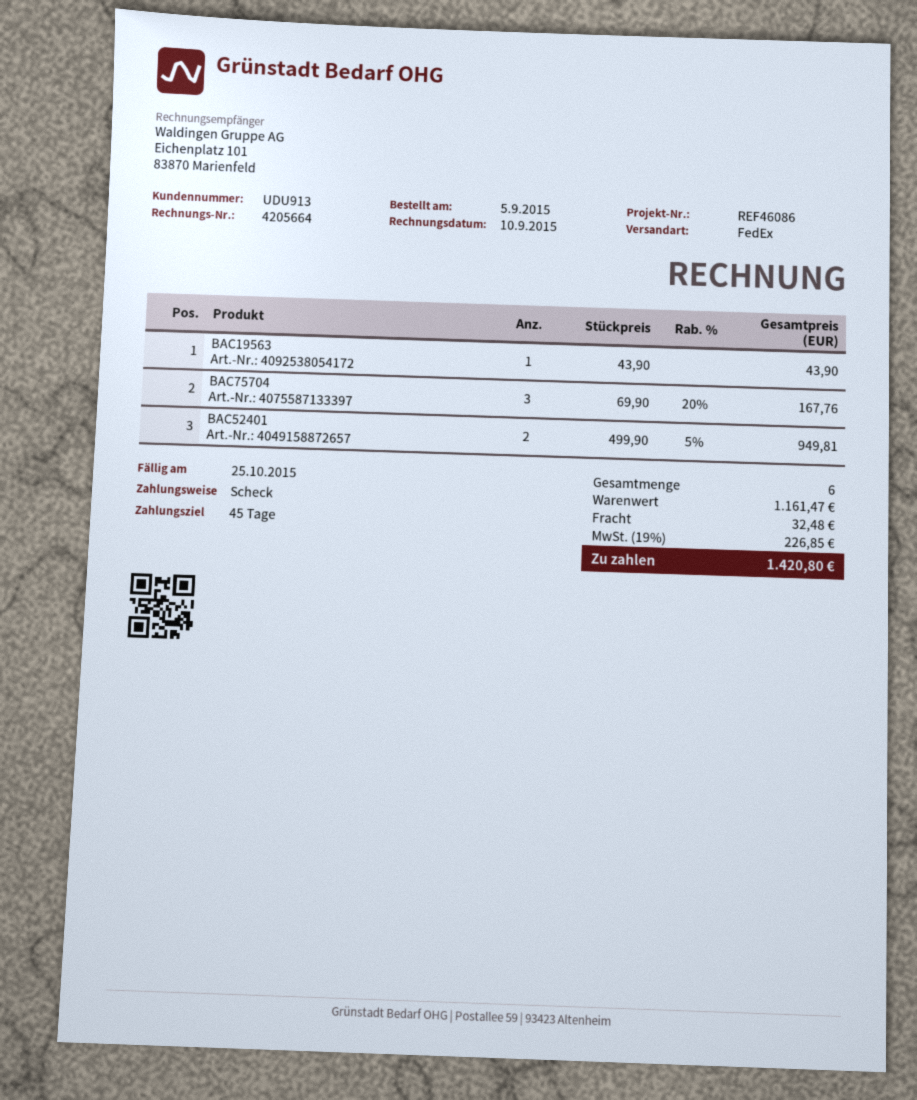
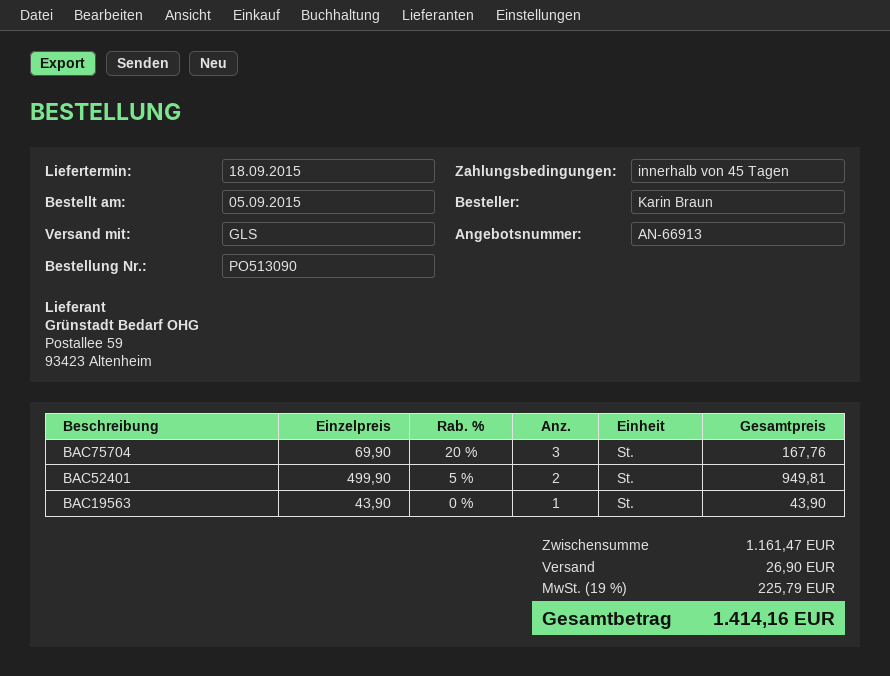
shipping method: FedEx -> GLS
shipping: 32.48 -> 26.90
tax: 19% = 226.85 -> 19% = 225.79
total: 1420.80 -> 1414.16

